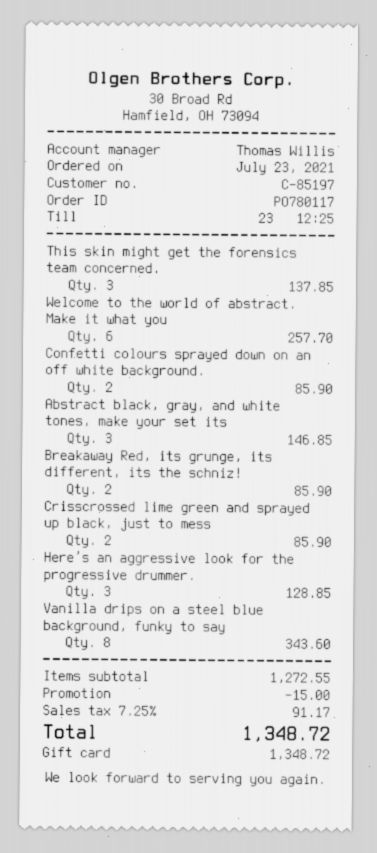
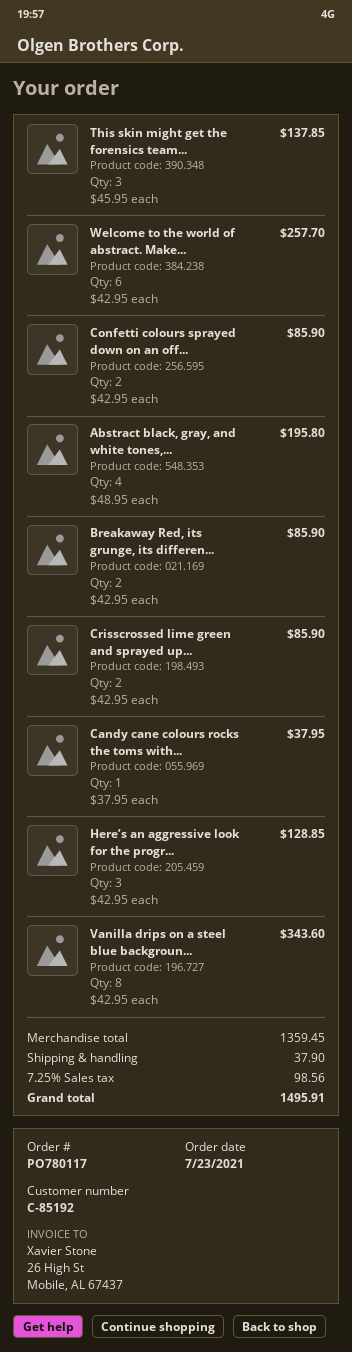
customer number: C-85197 -> C-85192
Abstract black, gray, and white tones, make your set its: 3 for 146.85 -> 4 for 195.80
Candy cane colours rocks the toms with...: none -> 1 for 37.95
subtotal: 1272.55 -> 1359.45
discount: 15.00 -> none
shipping: none -> 37.90
tax: 7.25% = 91.17 -> 7.25% = 98.56
total: 1348.72 -> 1495.91

